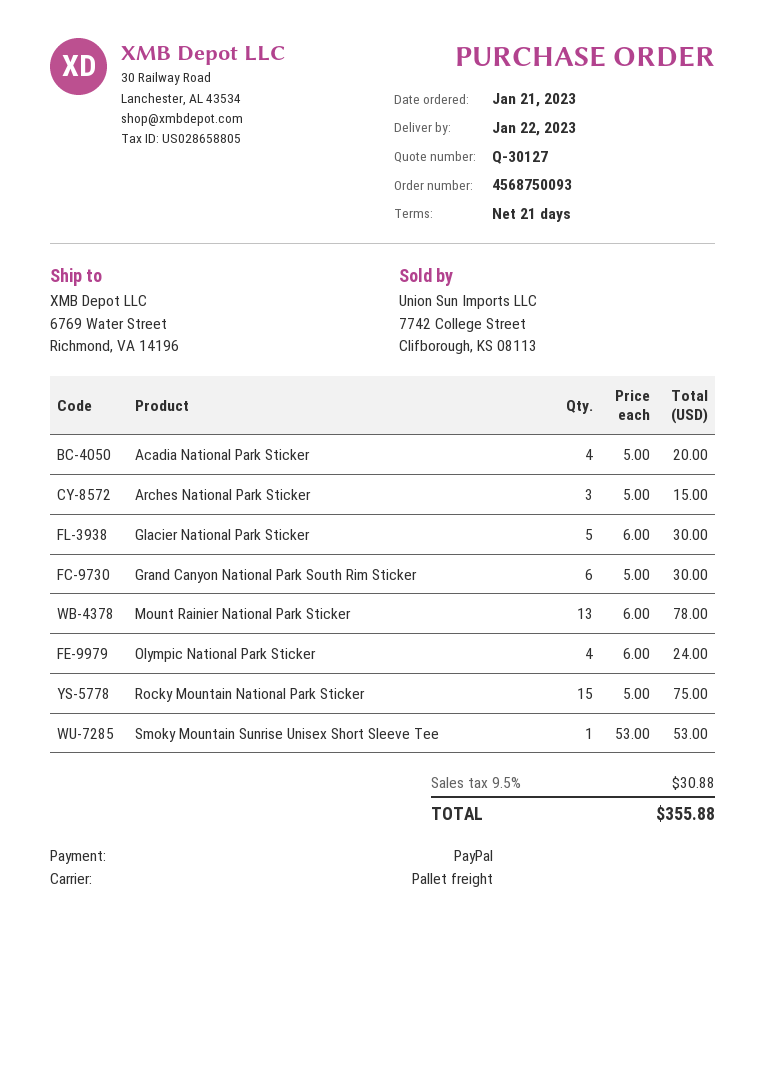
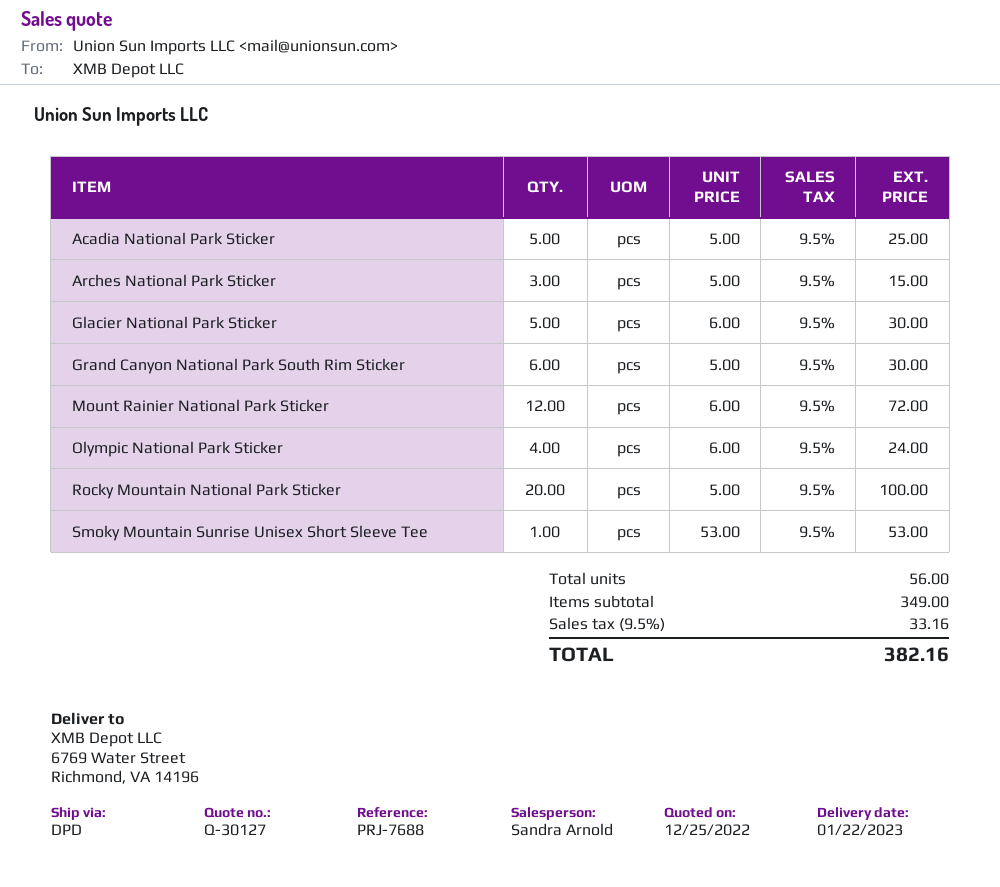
shipping method: pallet freight -> DPD
Acadia National Park Sticker: 4 x 5.00 = 20.00 -> 5 x 5.00 = 25.00
Mount Rainier National Park Sticker: 13 x 6.00 = 78.00 -> 12 x 6.00 = 72.00
Rocky Mountain National Park Sticker: 15 x 5.00 = 75.00 -> 20 x 5.00 = 100.00
tax: 9.5% = 30.88 -> 9.5% = 33.16
total: 355.88 -> 382.16

